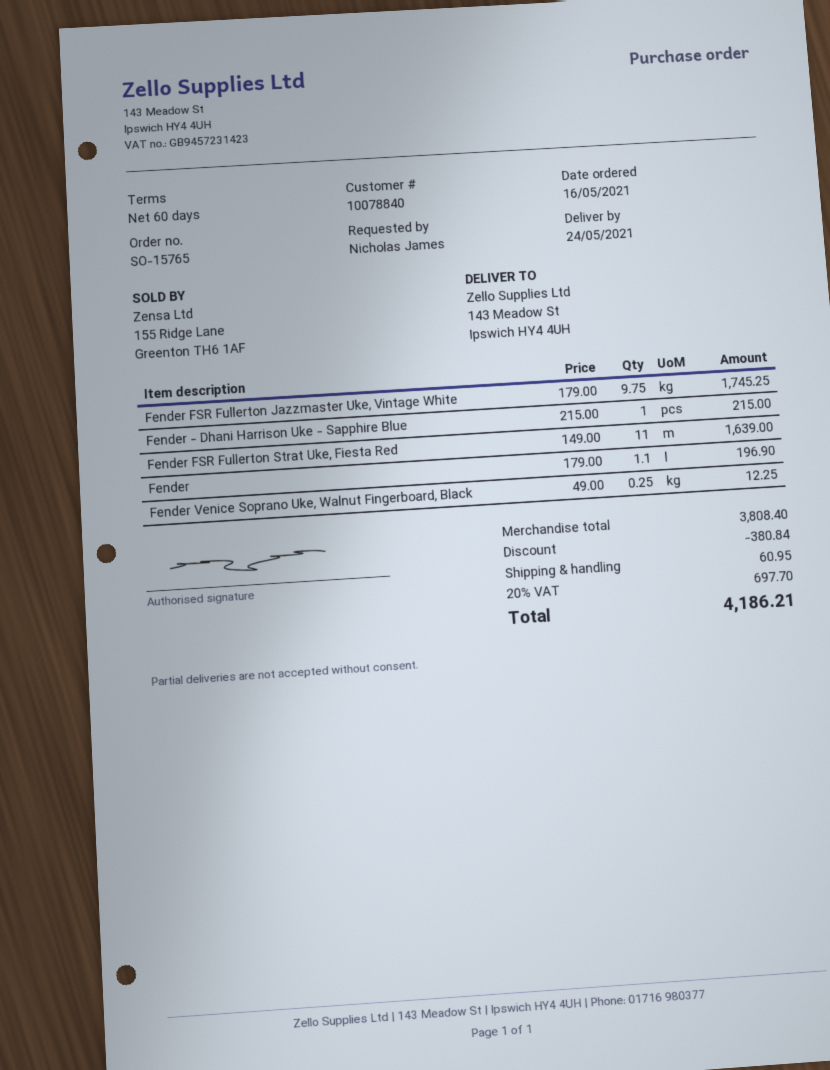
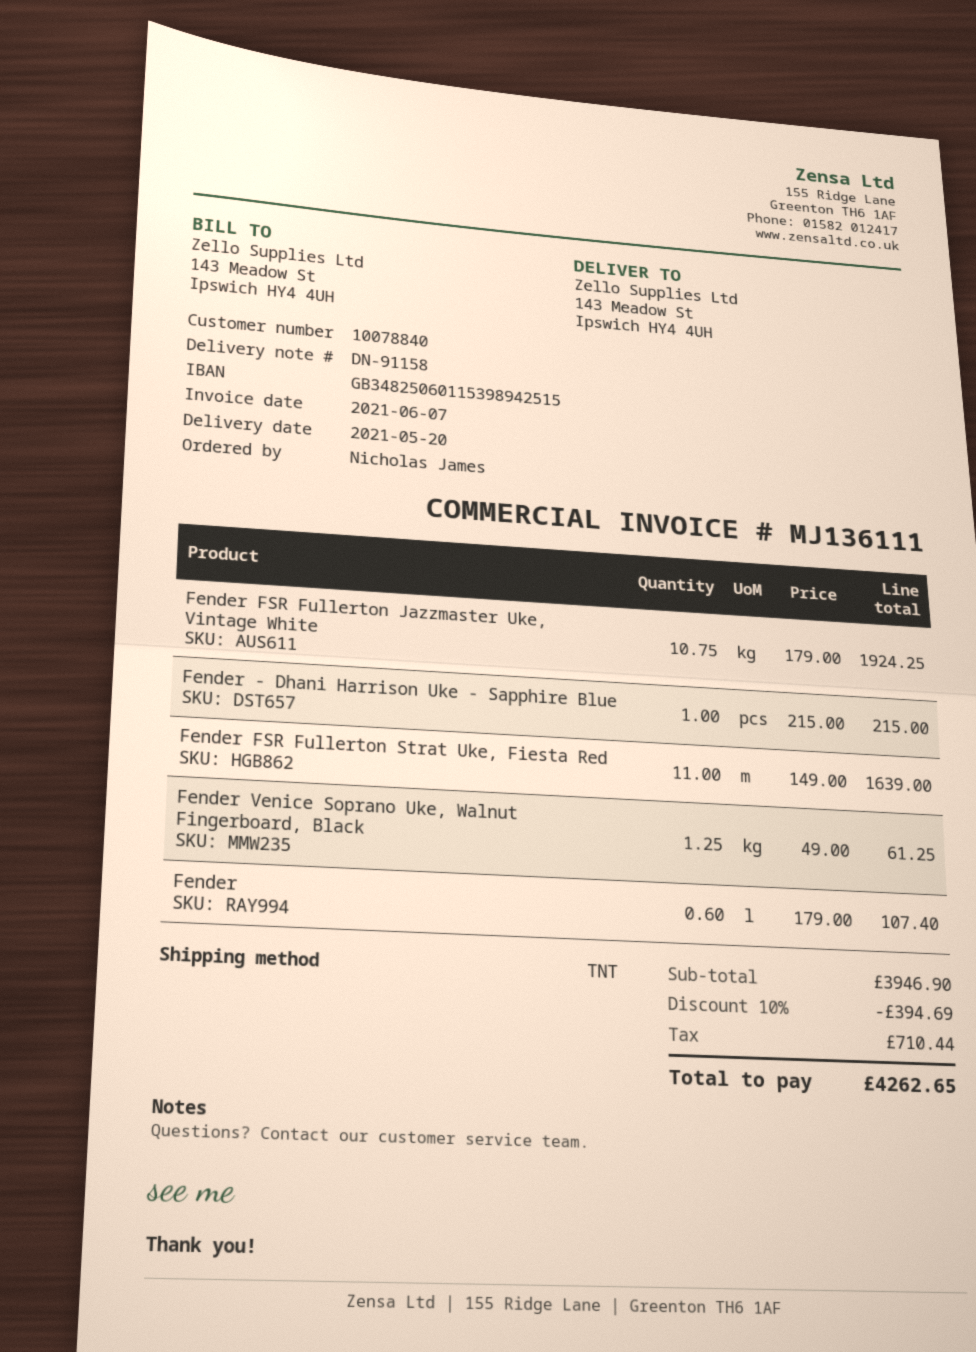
delivery date: 2021-05-24 -> 2021-05-20
Fender FSR Fullerton Jazzmaster Uke, Vintage White: 9.75 x 179.00 = 1745.25 -> 10.75 x 179.00 = 1924.25
Fender: 1.1 x 179.00 = 196.90 -> 0.6 x 179.00 = 107.40
Fender Venice Soprano Uke, Walnut Fingerboard, Black: 0.25 x 49.00 = 12.25 -> 1.25 x 49.00 = 61.25
subtotal: 3808.40 -> 3946.90
discount: 380.84 -> 394.69
shipping: 60.95 -> none
tax: 697.70 -> 710.44
total: 4186.21 -> 4262.65

